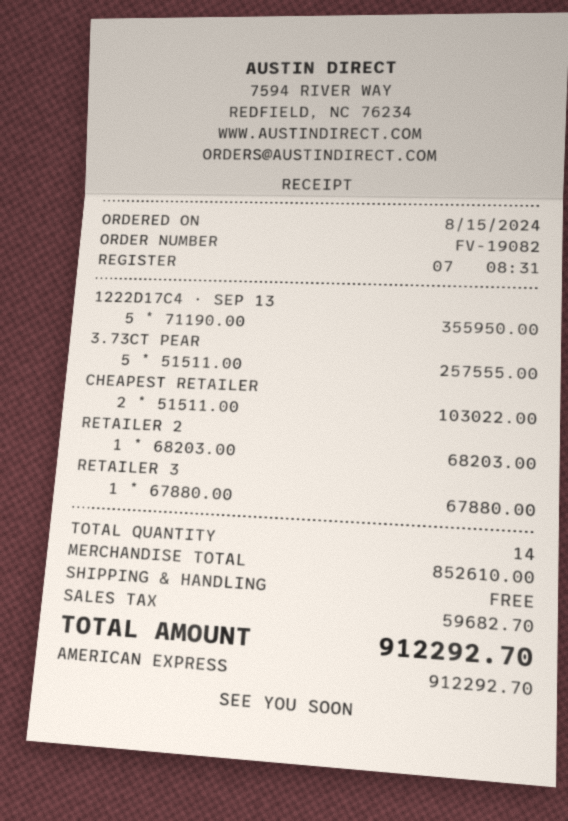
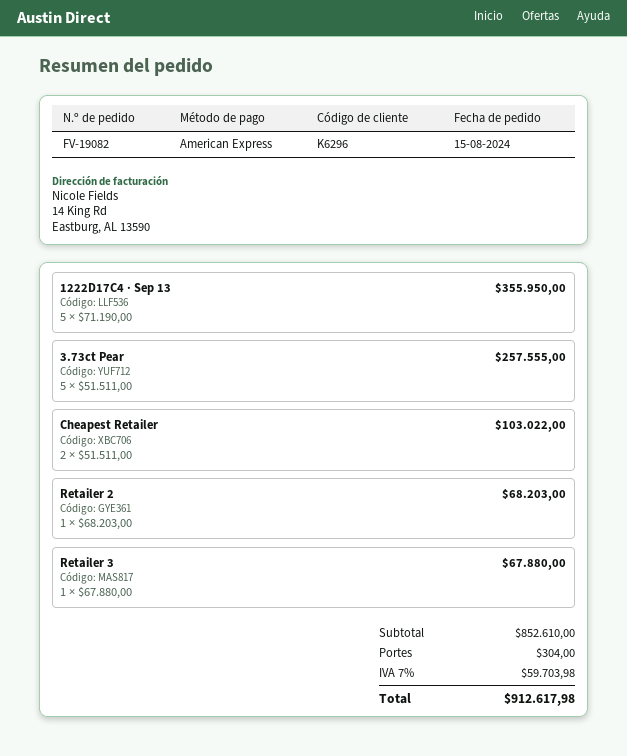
shipping: 0.00 -> 304.00
tax: 59682.70 -> 59703.98
total: 912292.70 -> 912617.98

